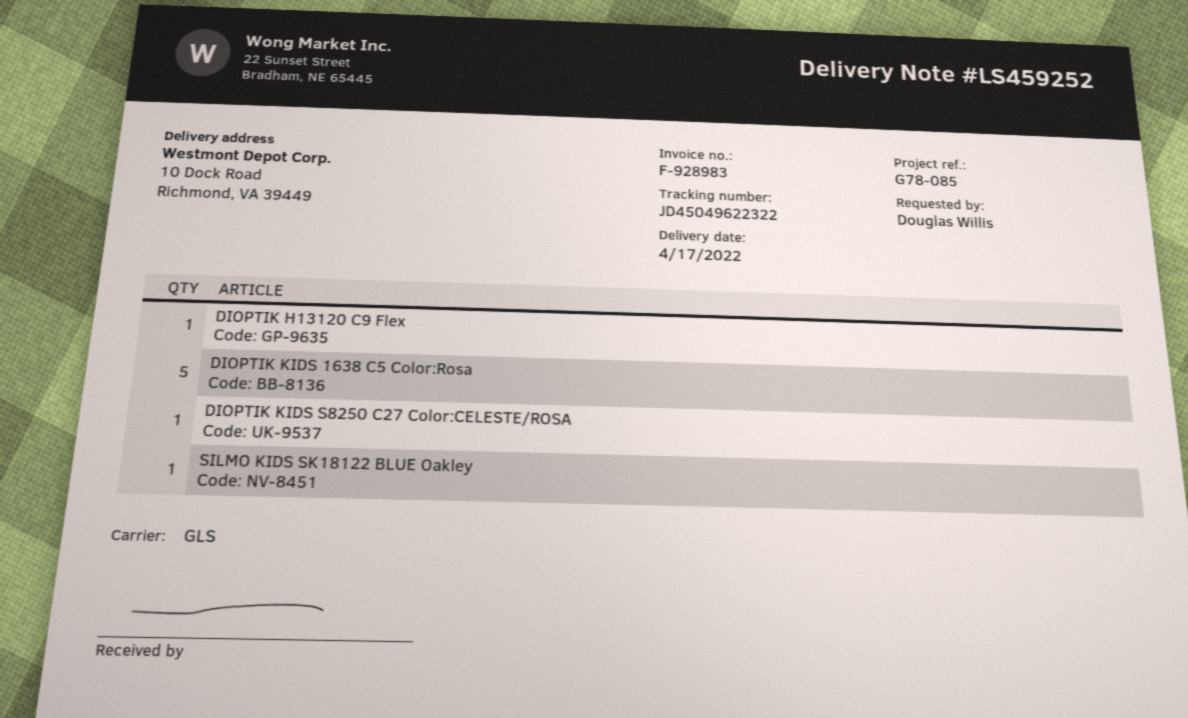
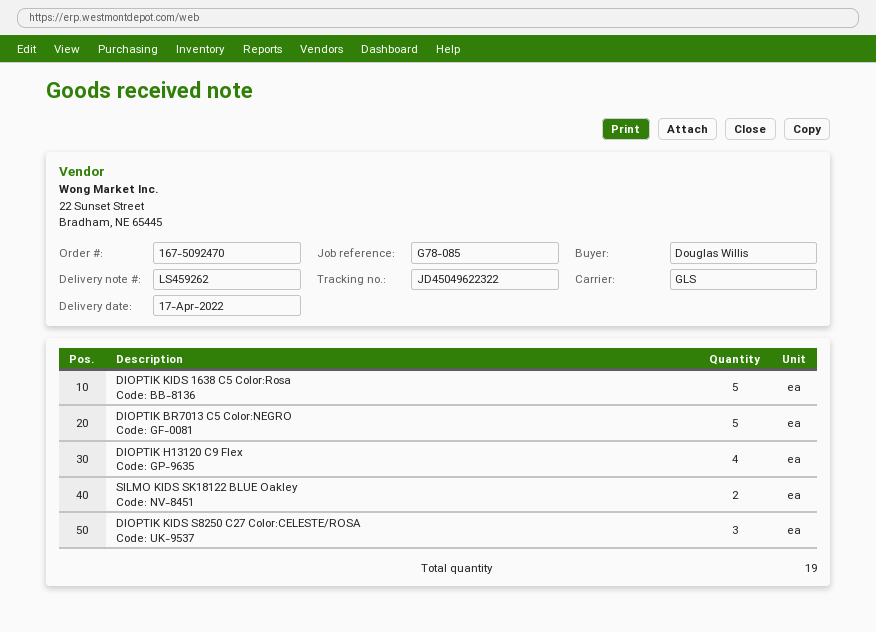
delivery note number: LS459252 -> LS459262
DIOPTIK H13120 C9 Flex: 1 -> 4
DIOPTIK KIDS S8250 C27 Color:CELESTE/ROSA: 1 -> 3
SILMO KIDS SK18122 BLUE Oakley: 1 -> 2
DIOPTIK BR7013 C5 Color:NEGRO: none -> 5

